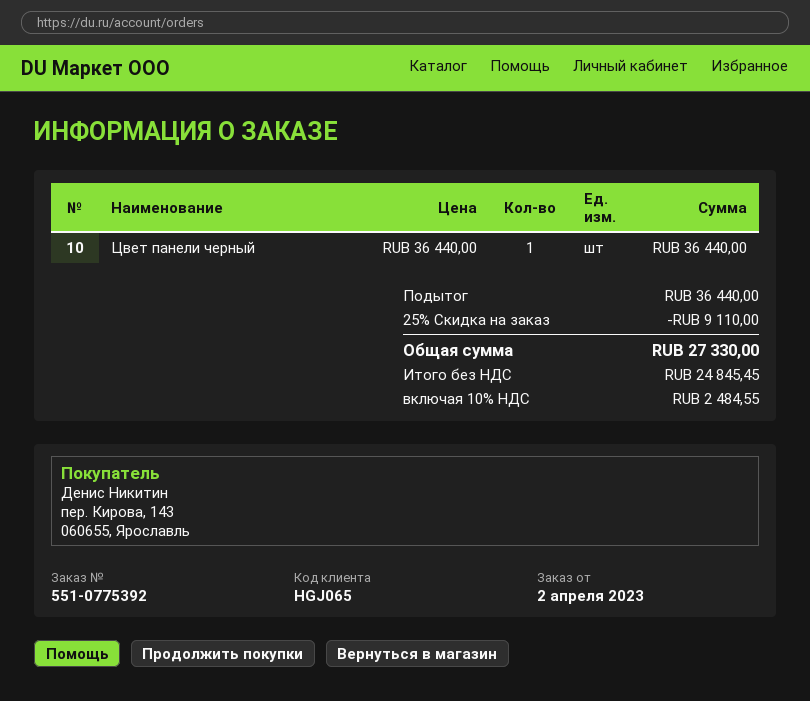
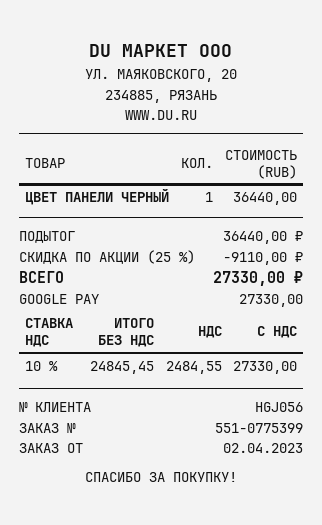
order number: 551-0775392 -> 551-0775399
customer number: HGJ065 -> HGJ056

